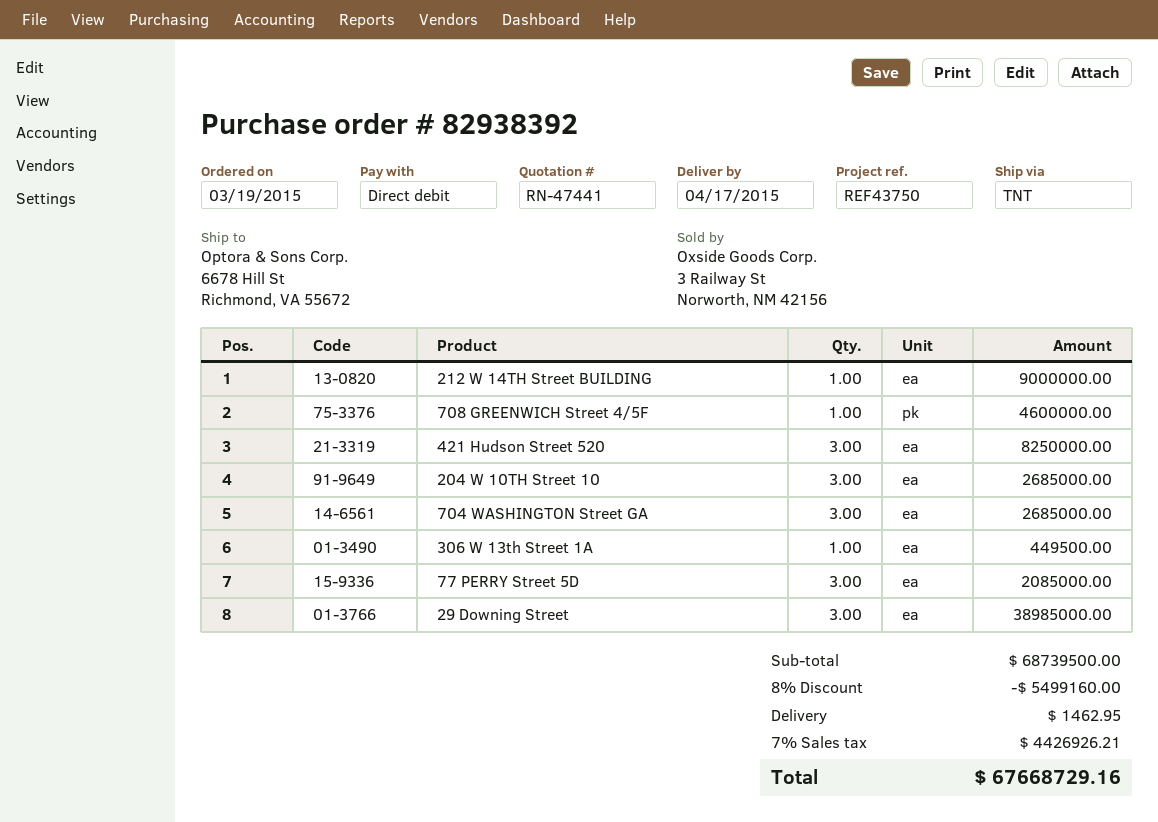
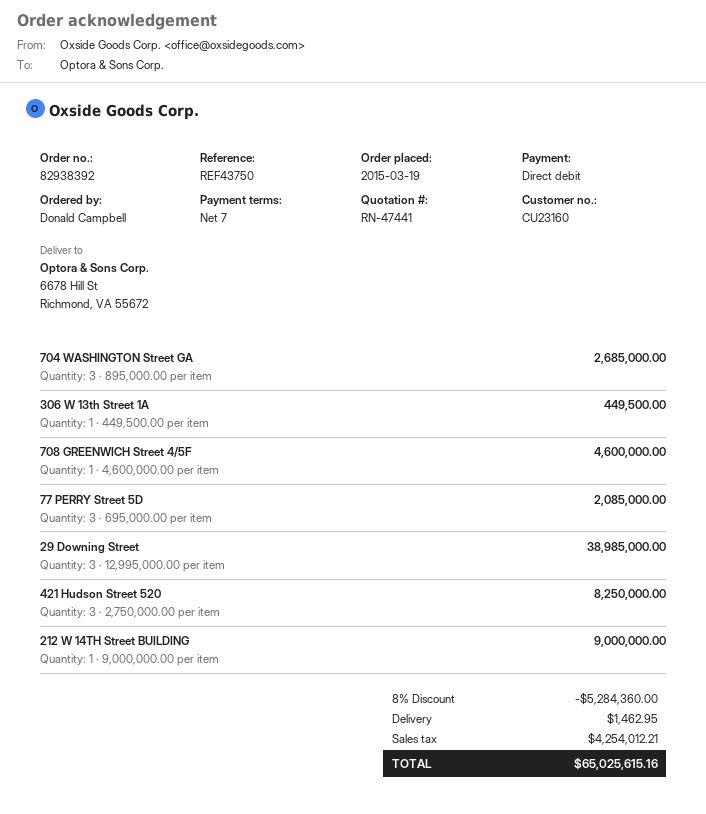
204 W 10TH Street 10: 3 for 2685000.00 -> none
discount: 8% = 5499160.00 -> 8% = 5284360.00
tax: 4426926.21 -> 4254012.21
total: 67668729.16 -> 65025615.16

